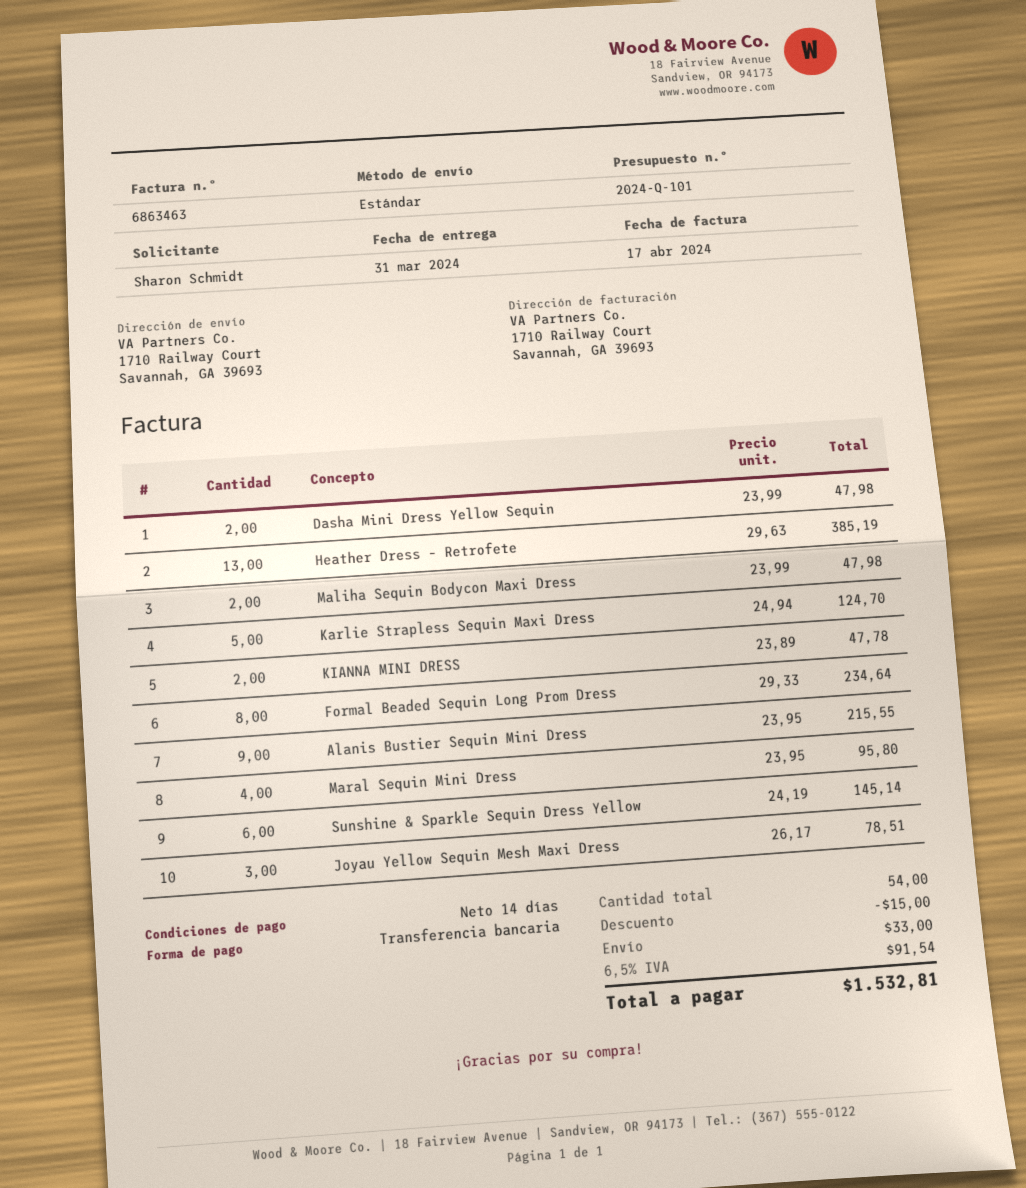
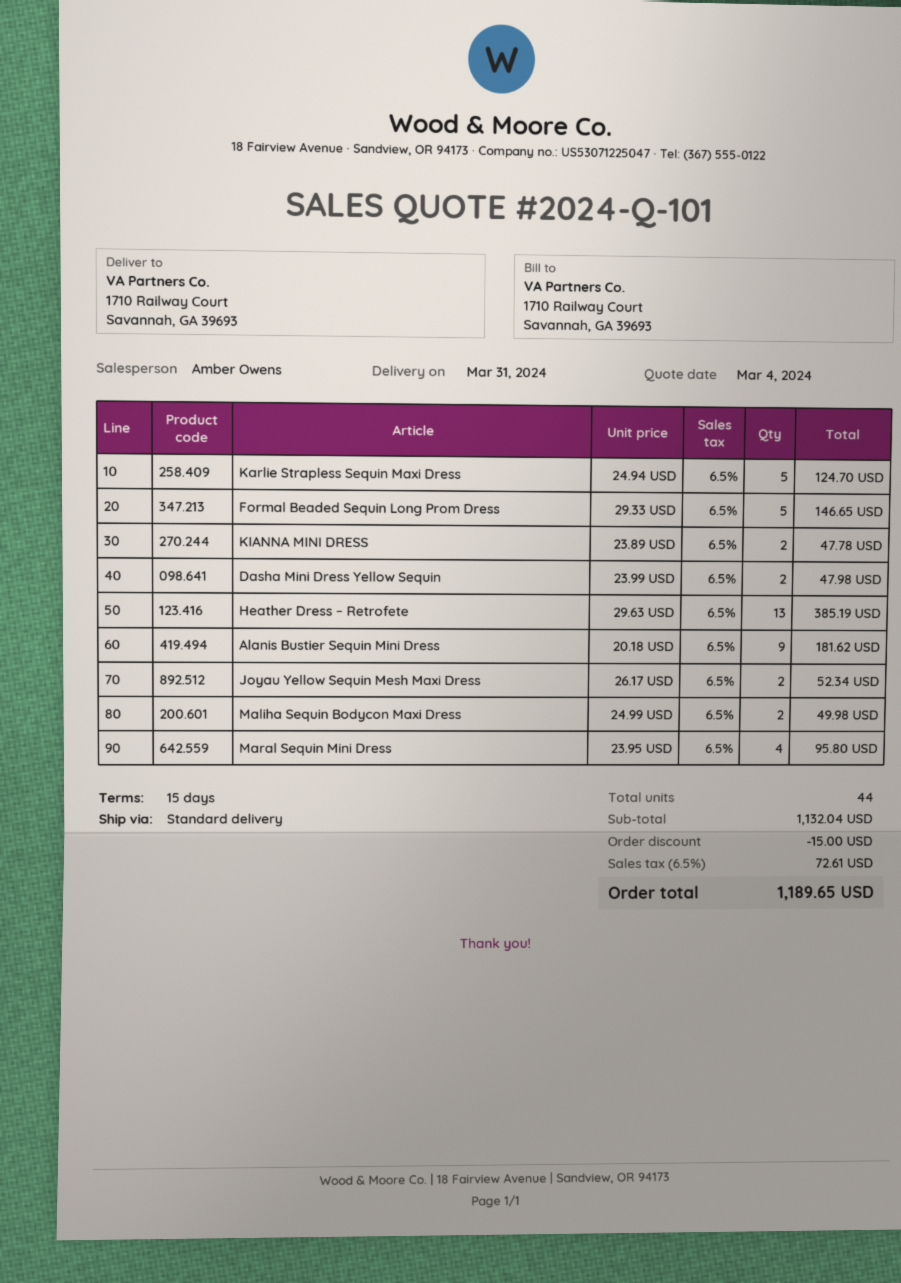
payment terms: 14 days -> 15 days
Maliha Sequin Bodycon Maxi Dress: 2 x 23.99 = 47.98 -> 2 x 24.99 = 49.98
Formal Beaded Sequin Long Prom Dress: 8 x 29.33 = 234.64 -> 5 x 29.33 = 146.65
Alanis Bustier Sequin Mini Dress: 9 x 23.95 = 215.55 -> 9 x 20.18 = 181.62
Sunshine & Sparkle Sequin Dress Yellow: 6 x 24.19 = 145.14 -> none
Joyau Yellow Sequin Mesh Maxi Dress: 3 x 26.17 = 78.51 -> 2 x 26.17 = 52.34
total quantity: 54 -> 44
shipping: 33.00 -> none
tax: 6.5% = 91.54 -> 6.5% = 72.61
total: 1532.81 -> 1189.65

